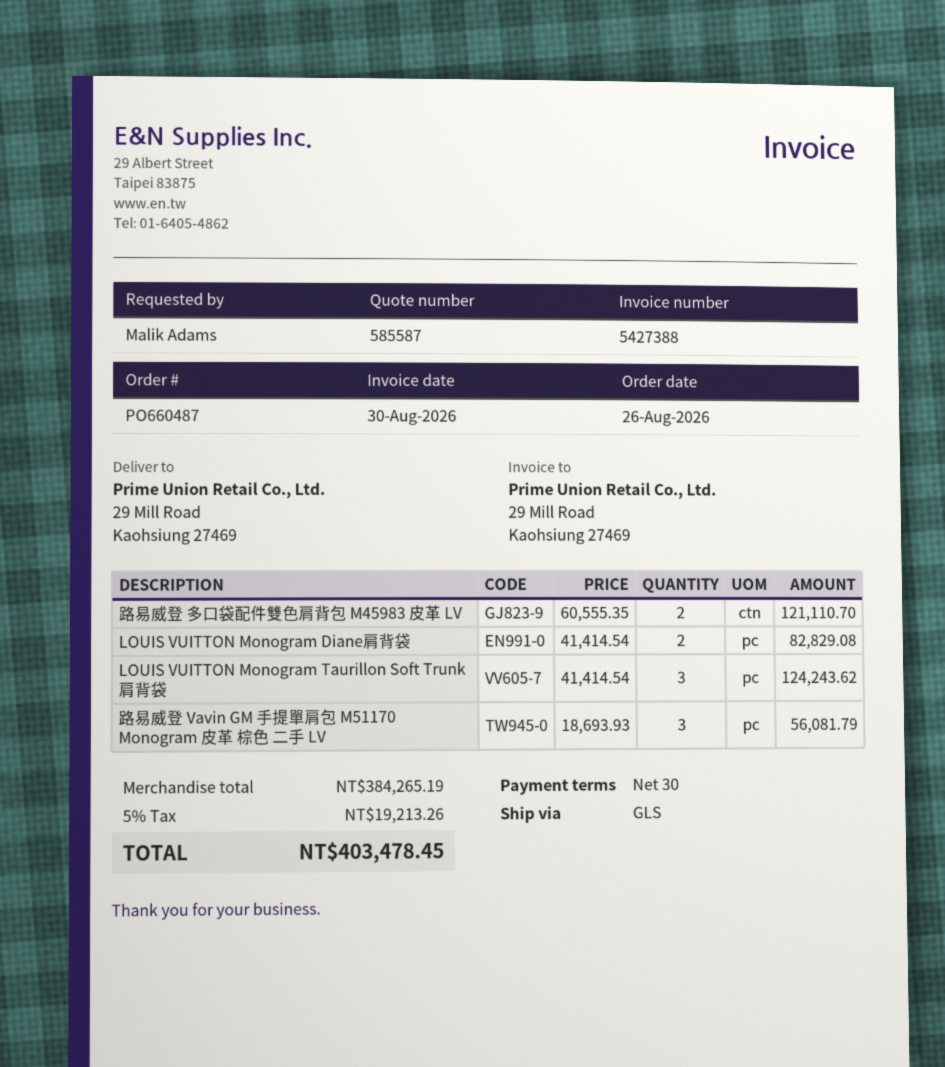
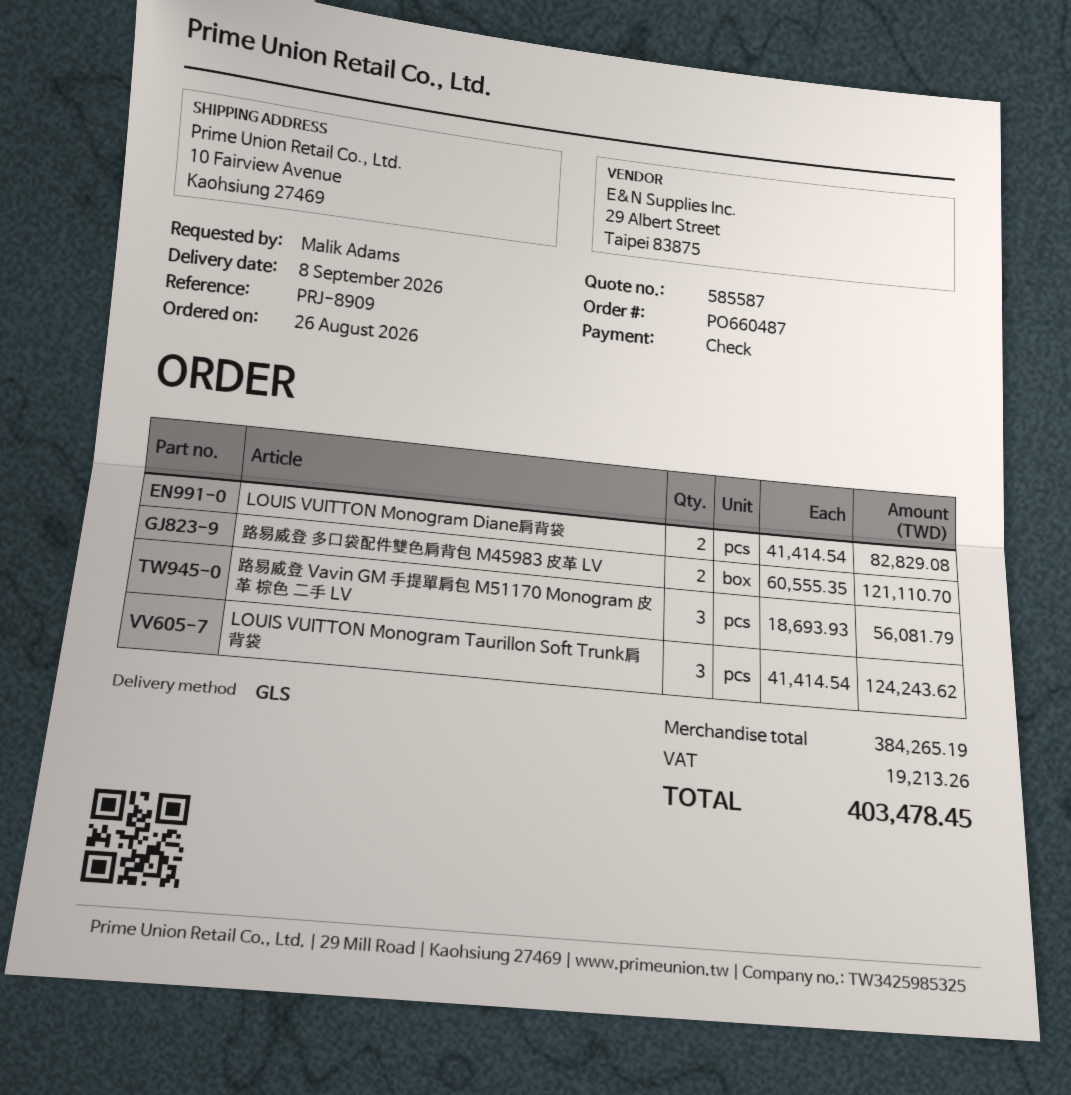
ship to: 29 Mill Road, Kaohsiung 27469 -> 10 Fairview Avenue, Kaohsiung 27469

